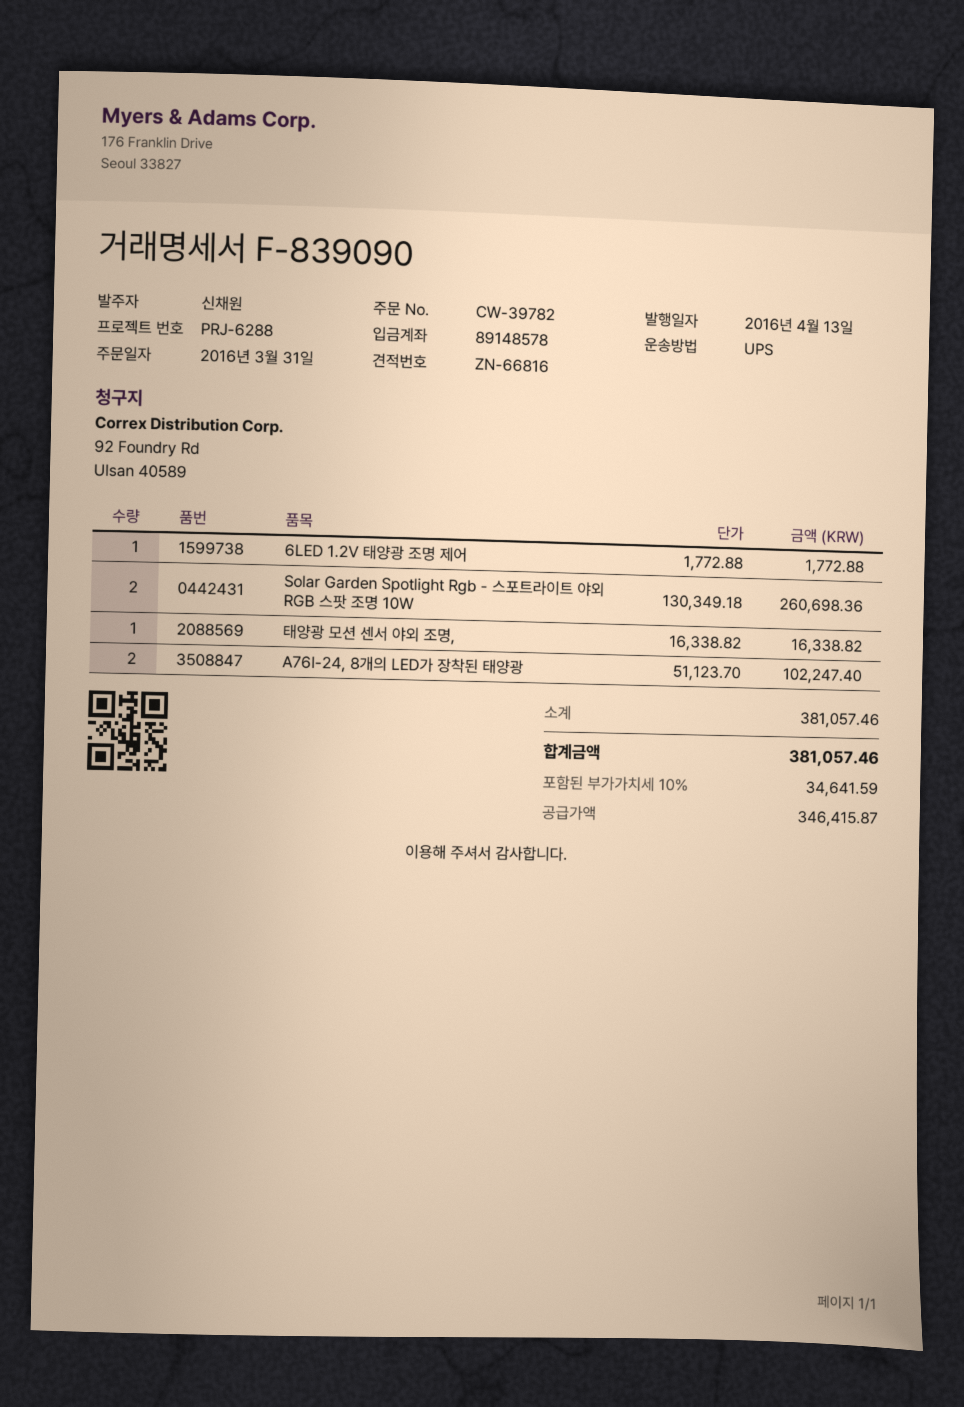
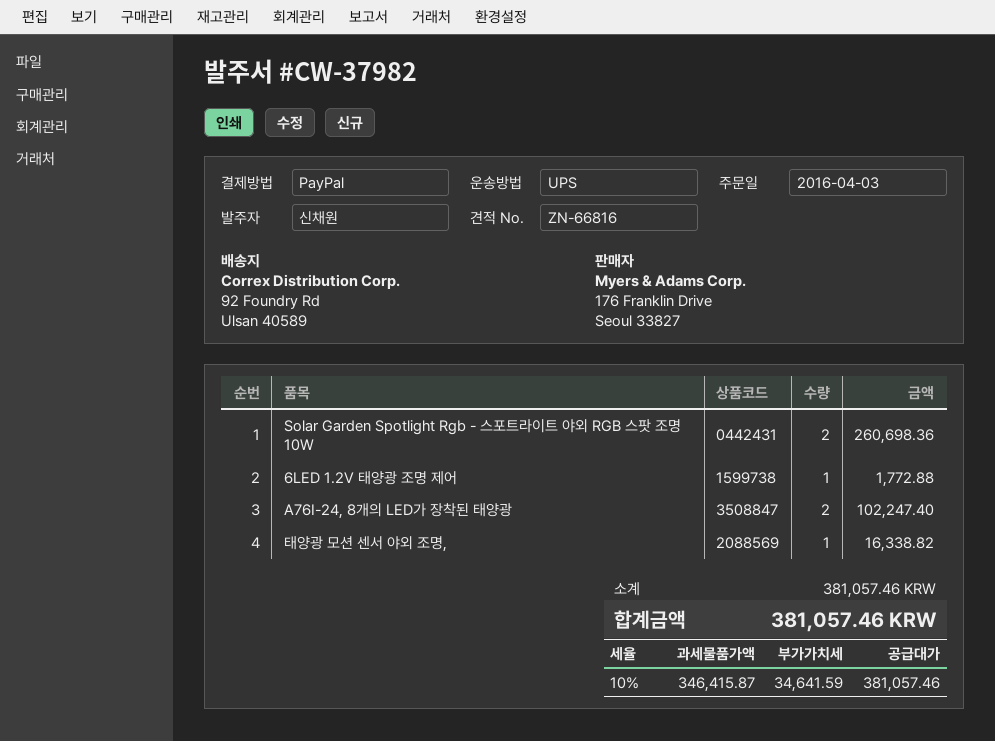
order number: CW-39782 -> CW-37982
order date: 2016-03-31 -> 2016-04-03

